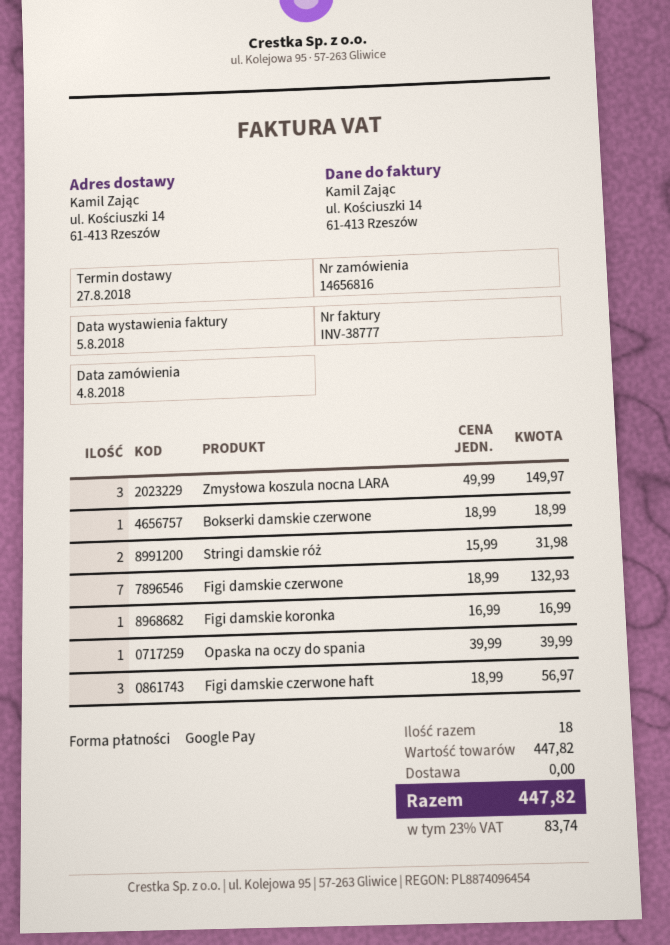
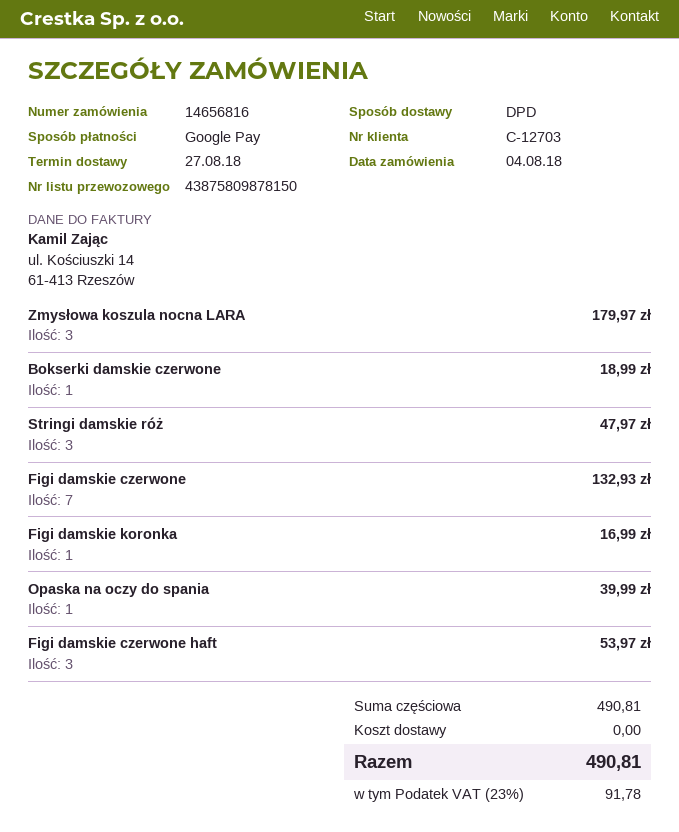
Zmysłowa koszula nocna LARA: 3 for 149.97 -> 3 for 179.97
Stringi damskie róż: 2 for 31.98 -> 3 for 47.97
Figi damskie czerwone haft: 3 for 56.97 -> 3 for 53.97
subtotal: 447.82 -> 490.81
tax: 23% = 83.74 -> 23% = 91.78
total: 447.82 -> 490.81

